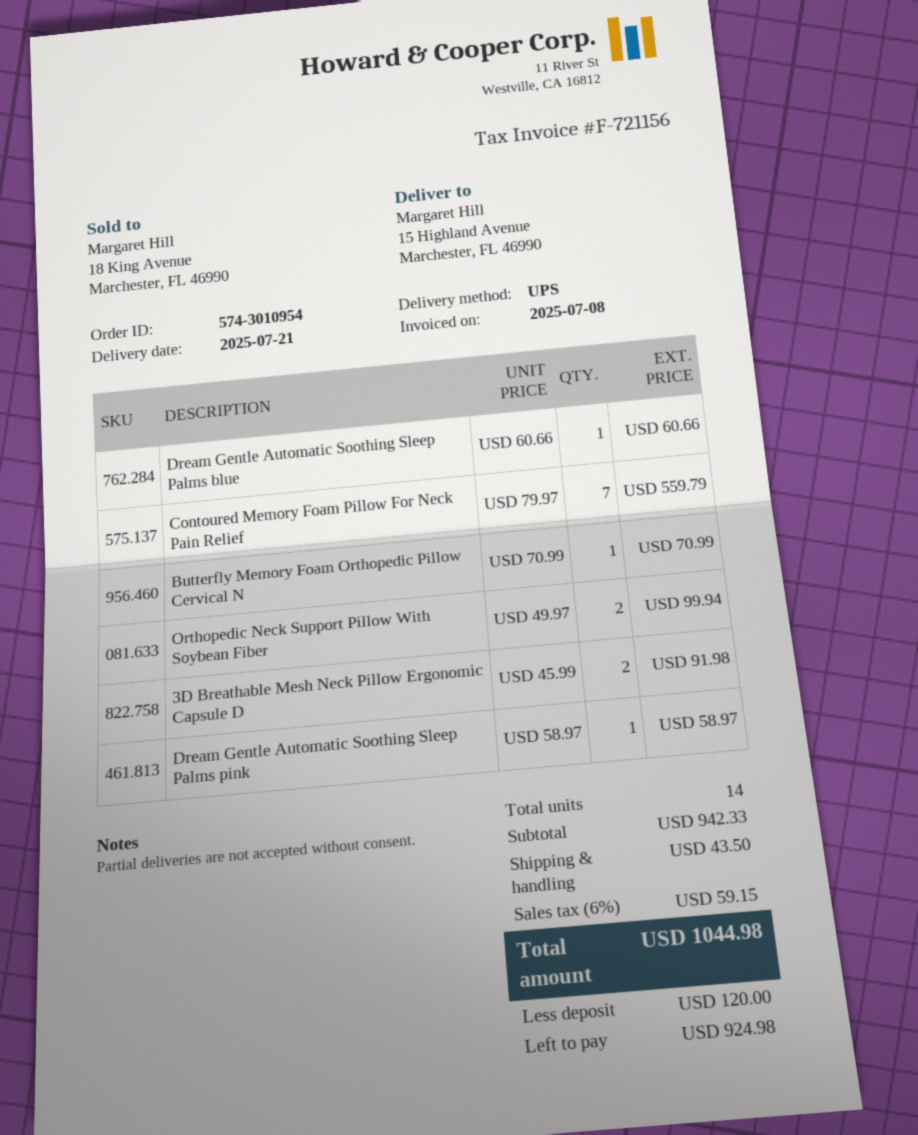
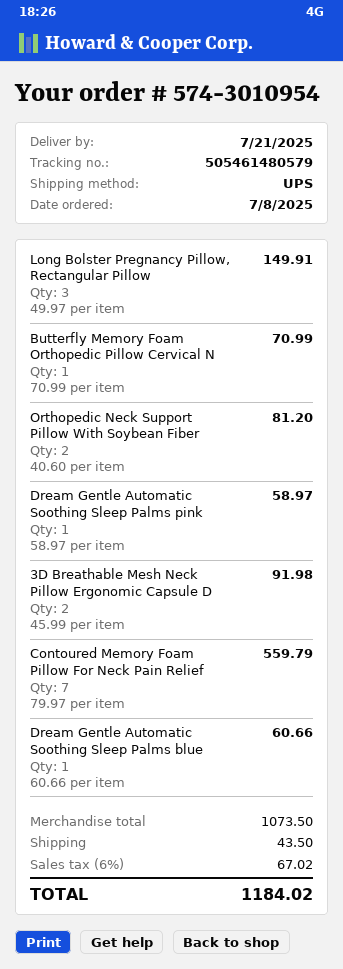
Orthopedic Neck Support Pillow With Soybean Fiber: 2 x 49.97 = 99.94 -> 2 x 40.60 = 81.20
Long Bolster Pregnancy Pillow, Rectangular Pillow: none -> 3 x 49.97 = 149.91
subtotal: 942.33 -> 1073.50
tax: 6% = 59.15 -> 6% = 67.02
total: 1044.98 -> 1184.02

